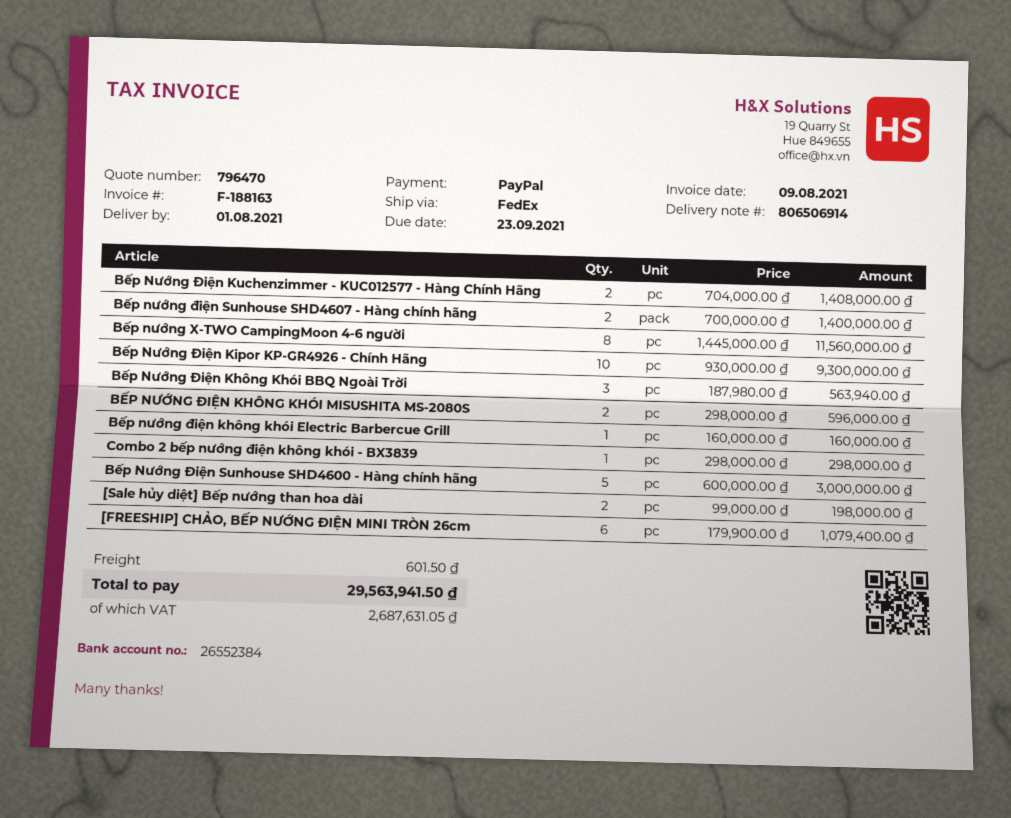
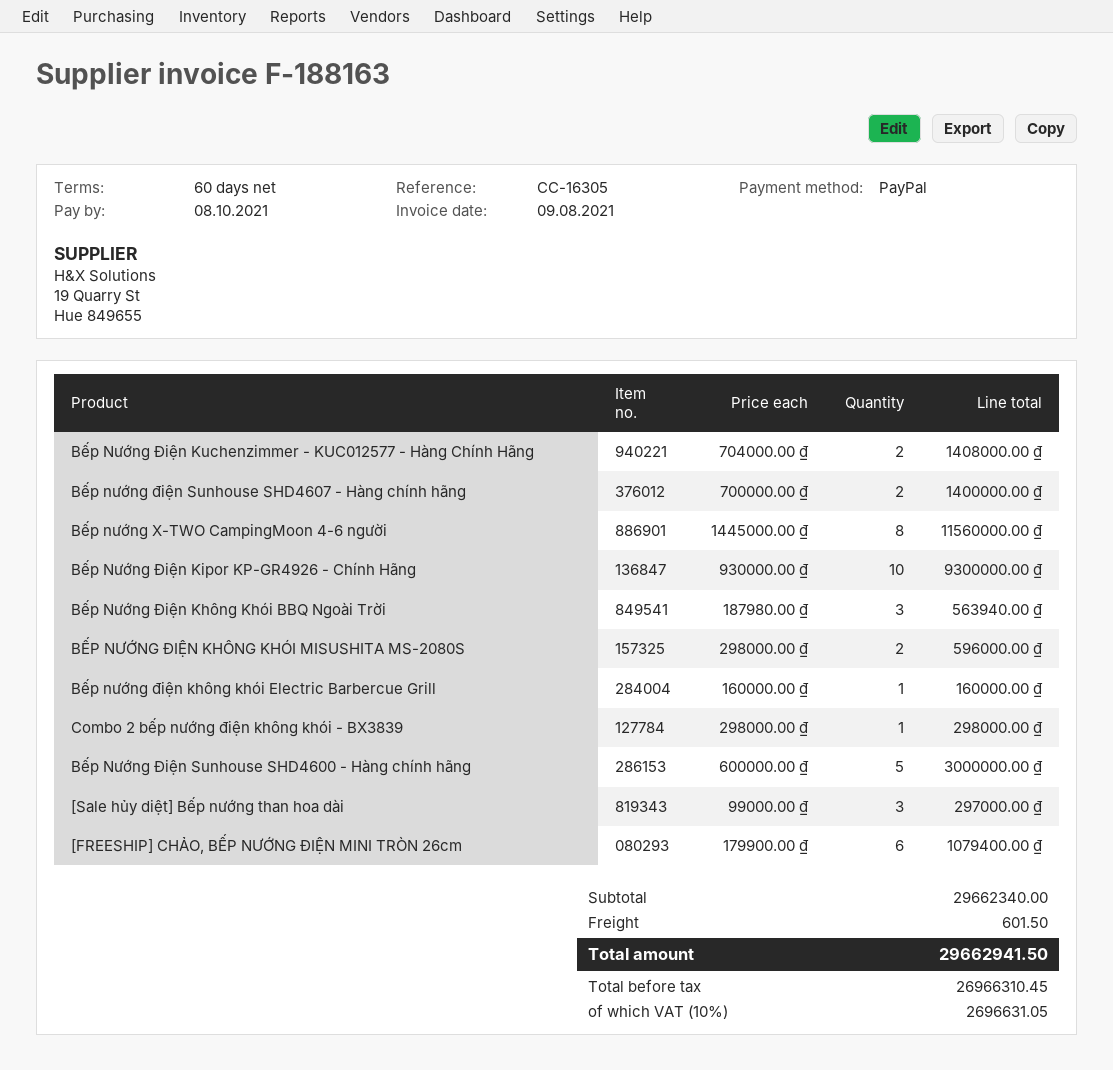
due date: 2021-09-23 -> 2021-10-08
[Sale hủy diệt] Bếp nướng than hoa dài: 2 x 99000.00 = 198000.00 -> 3 x 99000.00 = 297000.00
tax: 2687631.05 -> 2696631.05
total: 29563941.50 -> 29662941.50

